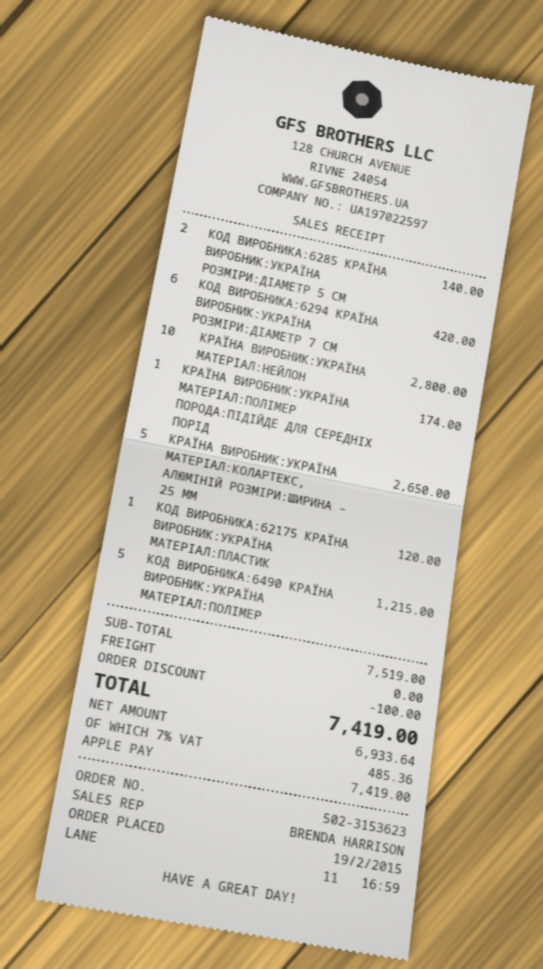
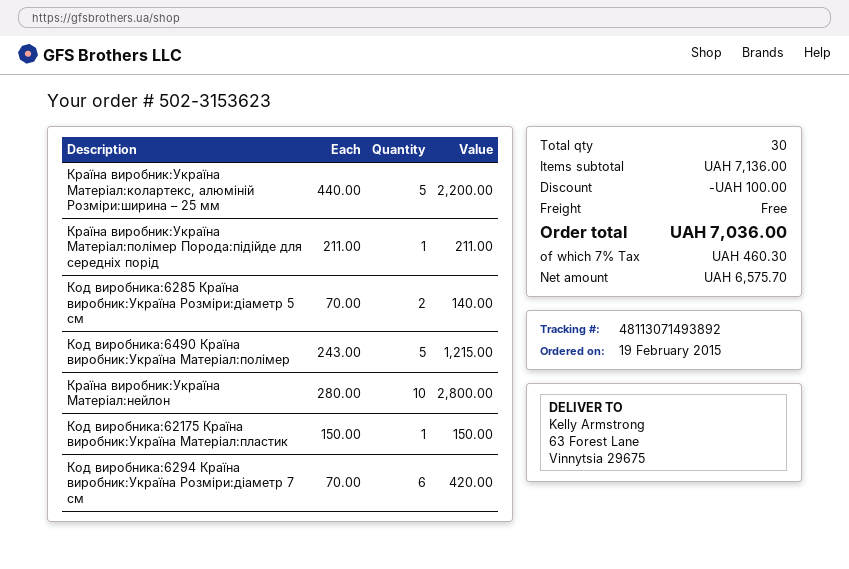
КРАЇНА ВИРОБНИК:УКРАЇНА МАТЕРІАЛ:ПОЛІМЕР ПОРОДА:ПІДІЙДЕ ДЛЯ СЕРЕДНІХ ПОРІД: 1 for 174.00 -> 1 for 211.00
КРАЇНА ВИРОБНИК:УКРАЇНА МАТЕРІАЛ:КОЛАРТЕКС, АЛЮМІНІЙ РОЗМІРИ:ШИРИНА – 25 ММ: 5 for 2650.00 -> 5 for 2200.00
КОД ВИРОБНИКА:62175 КРАЇНА ВИРОБНИК:УКРАЇНА МАТЕРІАЛ:ПЛАСТИК: 1 for 120.00 -> 1 for 150.00
subtotal: 7519.00 -> 7136.00
net: 6933.64 -> 6575.70
tax: 7% = 485.36 -> 7% = 460.30
total: 7419.00 -> 7036.00

